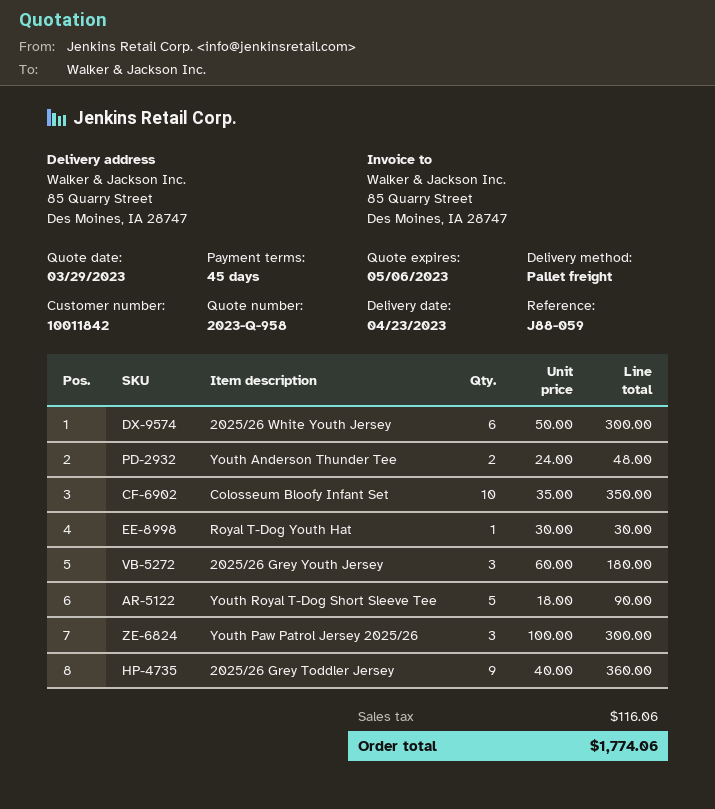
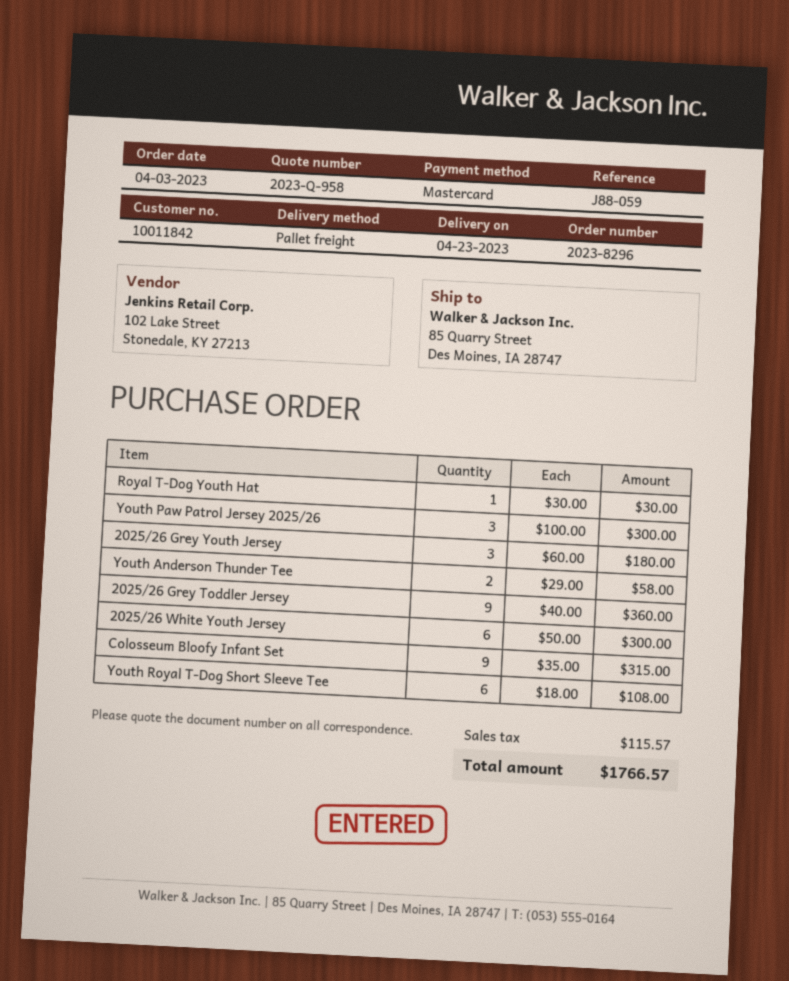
Youth Anderson Thunder Tee: 2 x 24.00 = 48.00 -> 2 x 29.00 = 58.00
Colosseum Bloofy Infant Set: 10 x 35.00 = 350.00 -> 9 x 35.00 = 315.00
Youth Royal T-Dog Short Sleeve Tee: 5 x 18.00 = 90.00 -> 6 x 18.00 = 108.00
tax: 116.06 -> 115.57
total: 1774.06 -> 1766.57

